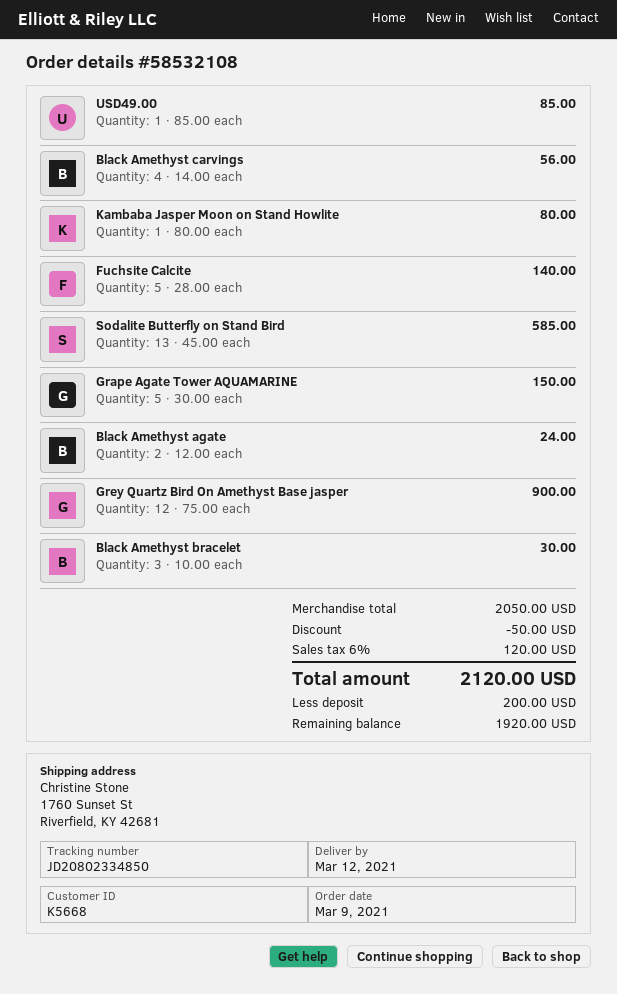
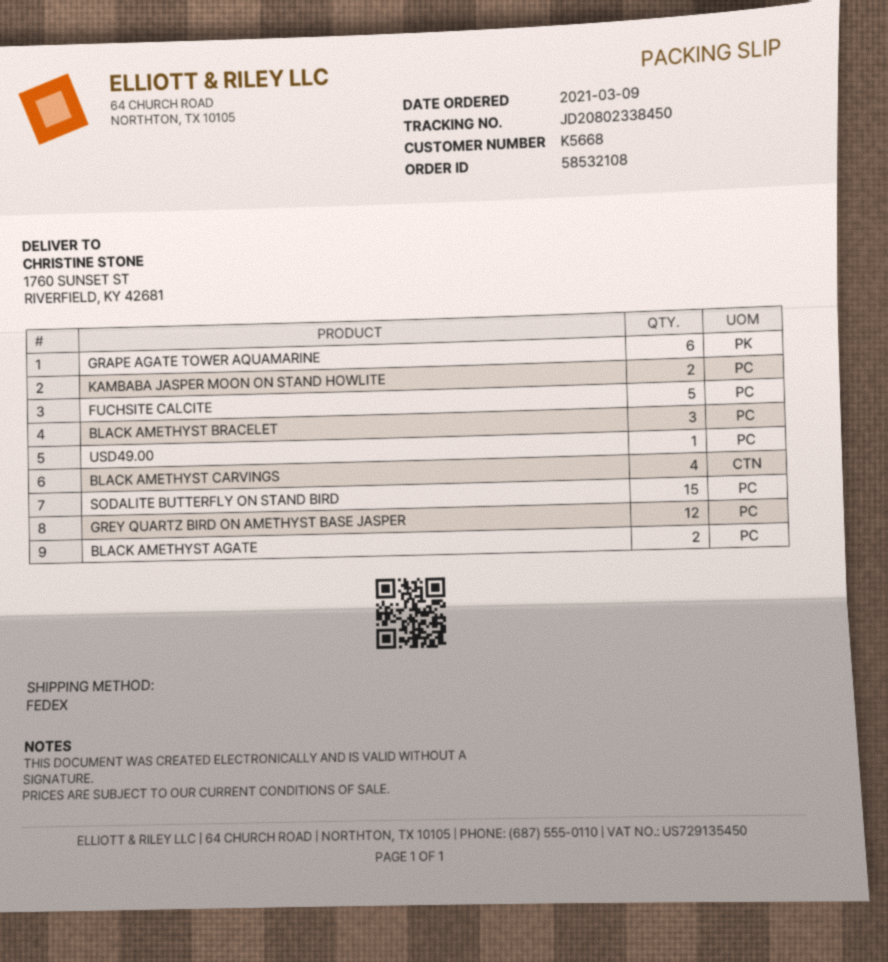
tracking number: JD20802334850 -> JD20802338450
Kambaba Jasper Moon on Stand Howlite: 1 -> 2
Sodalite Butterfly on Stand Bird: 13 -> 15
Grape Agate Tower AQUAMARINE: 5 -> 6

